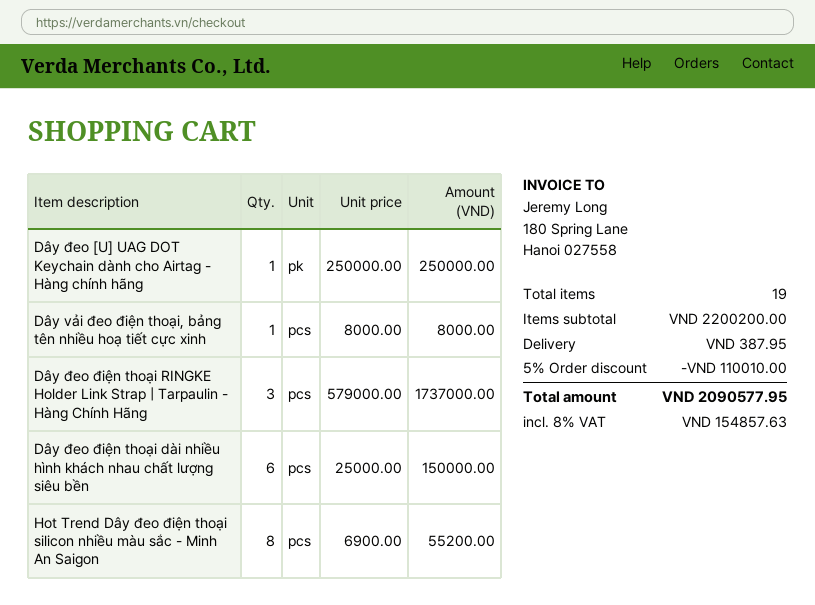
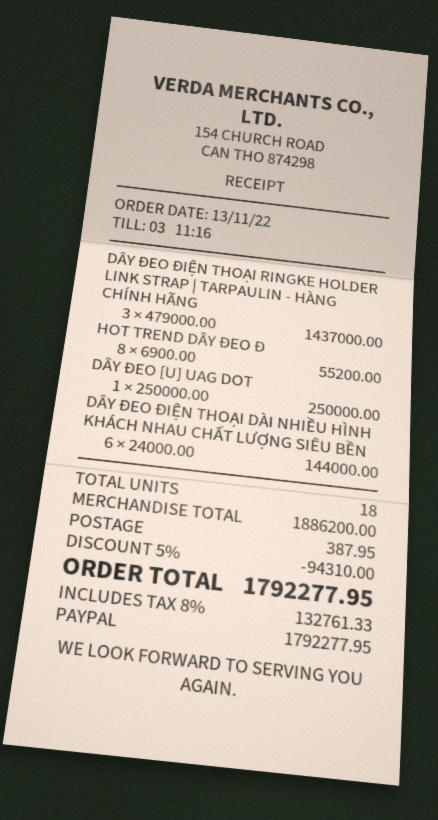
Dây vải đeo điện thoại, bảng tên nhiều hoạ tiết cực xinh: 1 x 8000.00 = 8000.00 -> none
Dây đeo điện thoại RINGKE Holder Link Strap | Tarpaulin - Hàng Chính Hãng: 3 x 579000.00 = 1737000.00 -> 3 x 479000.00 = 1437000.00
Dây đeo điện thoại dài nhiều hình khách nhau chất lượng siêu bền: 6 x 25000.00 = 150000.00 -> 6 x 24000.00 = 144000.00
total quantity: 19 -> 18
subtotal: 2200200.00 -> 1886200.00
discount: 5% = 110010.00 -> 5% = 94310.00
tax: 8% = 154857.63 -> 8% = 132761.33
total: 2090577.95 -> 1792277.95

